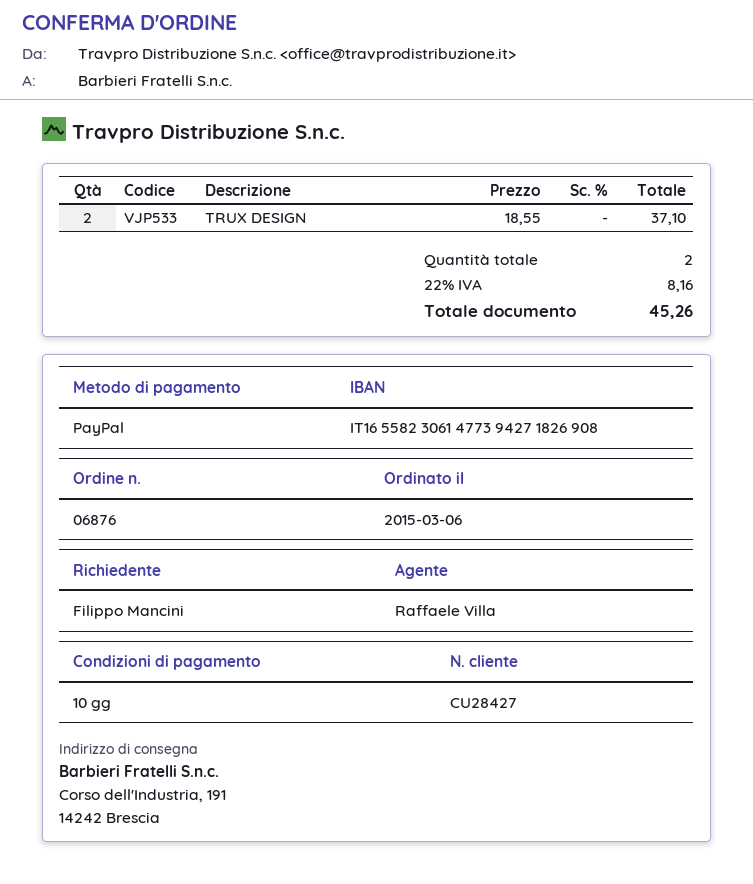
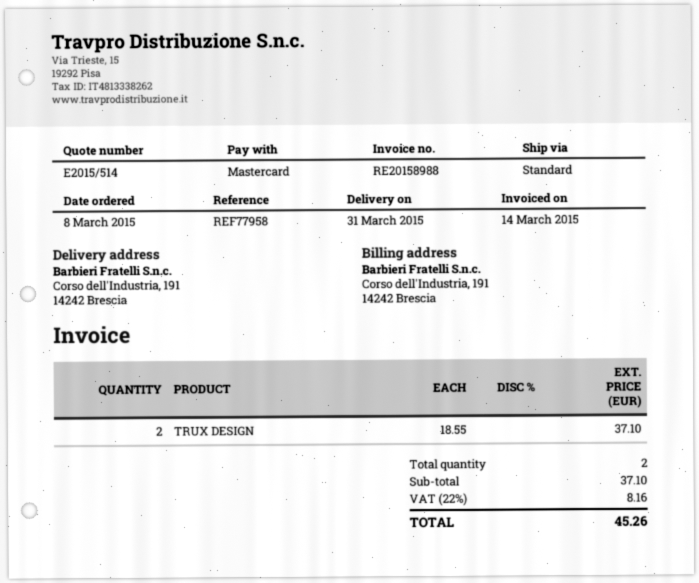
order date: 2015-03-06 -> 2015-03-08
payment method: PayPal -> Mastercard

